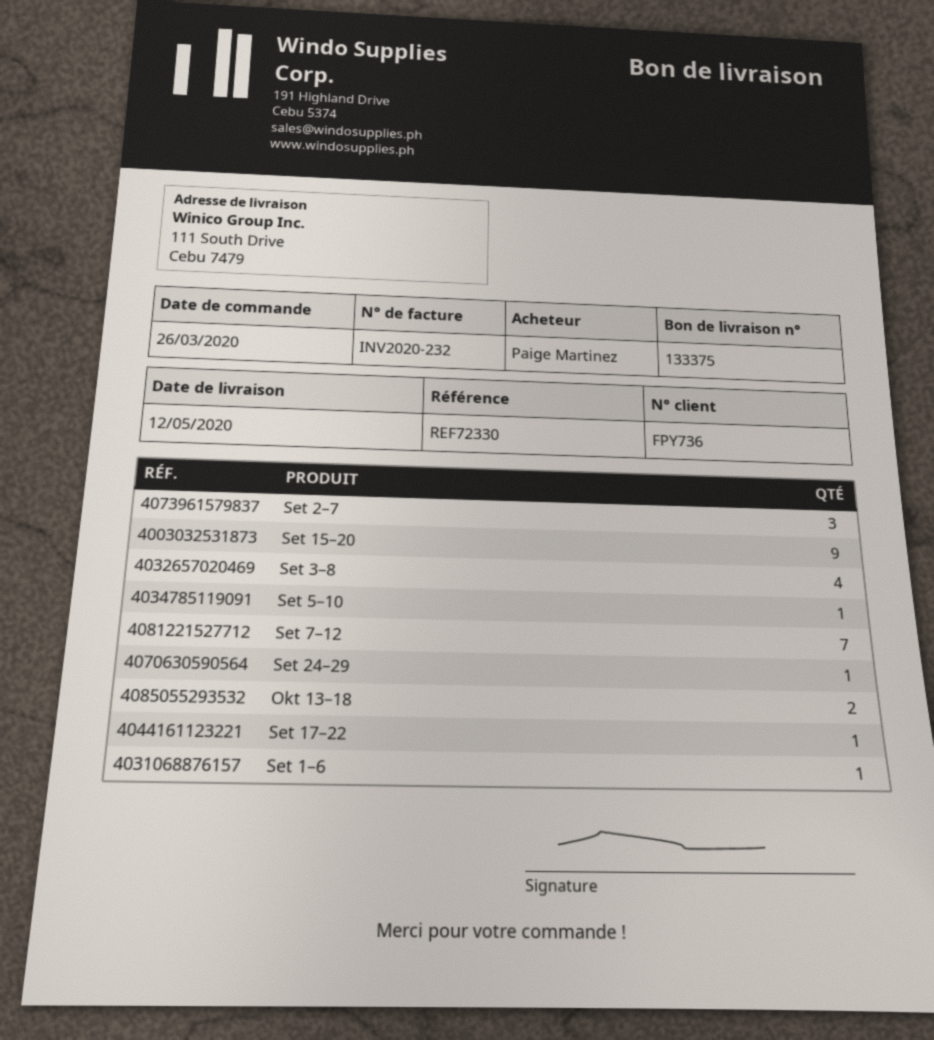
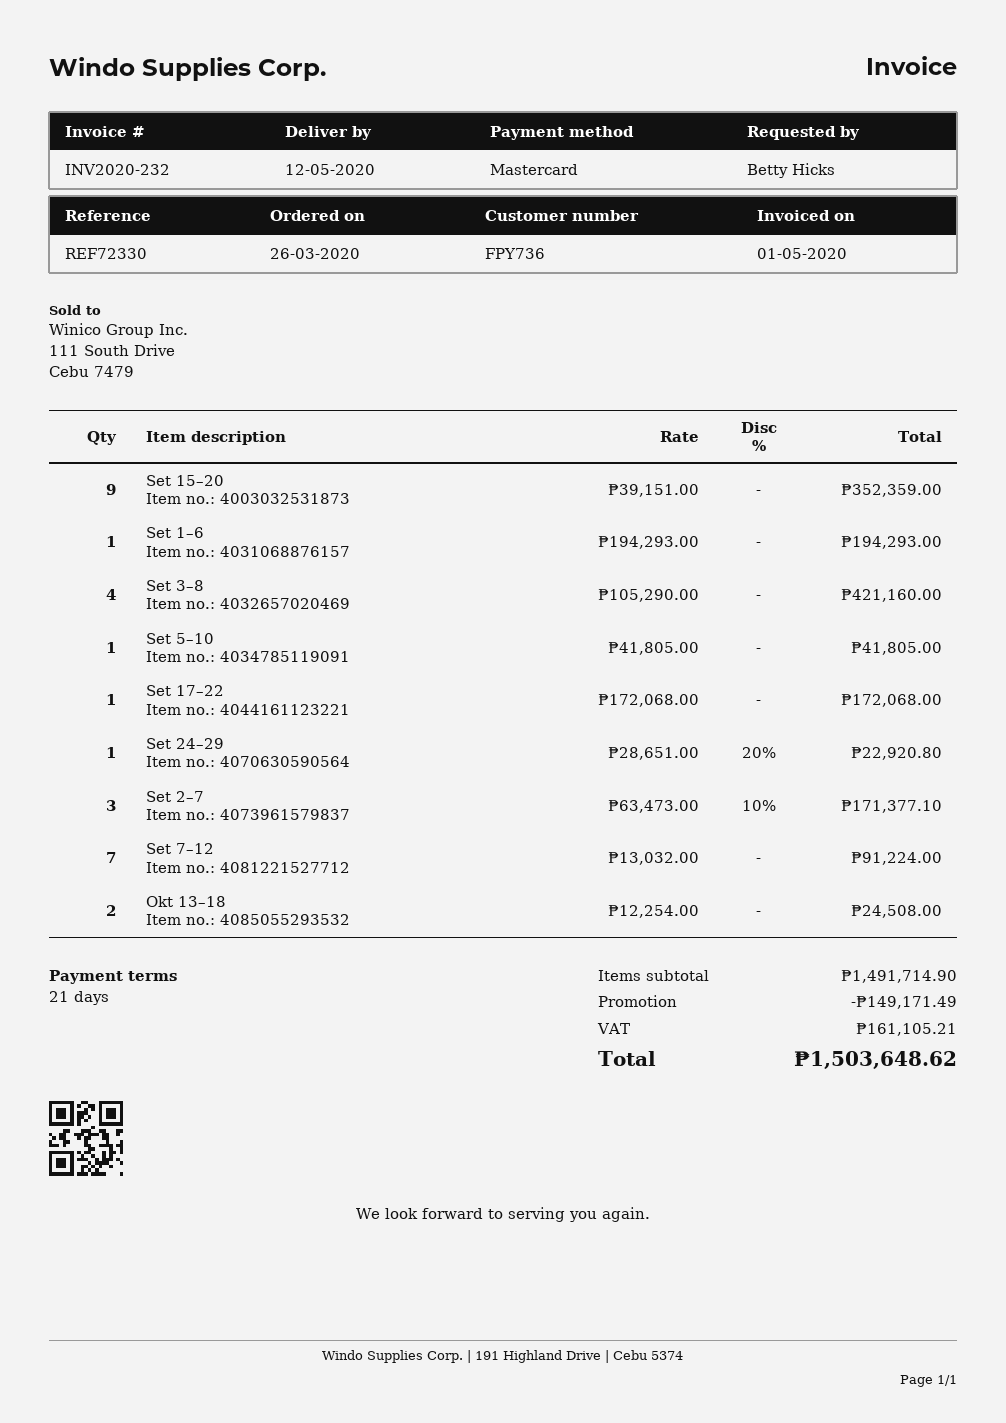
ordered by: Paige Martinez -> Betty Hicks

